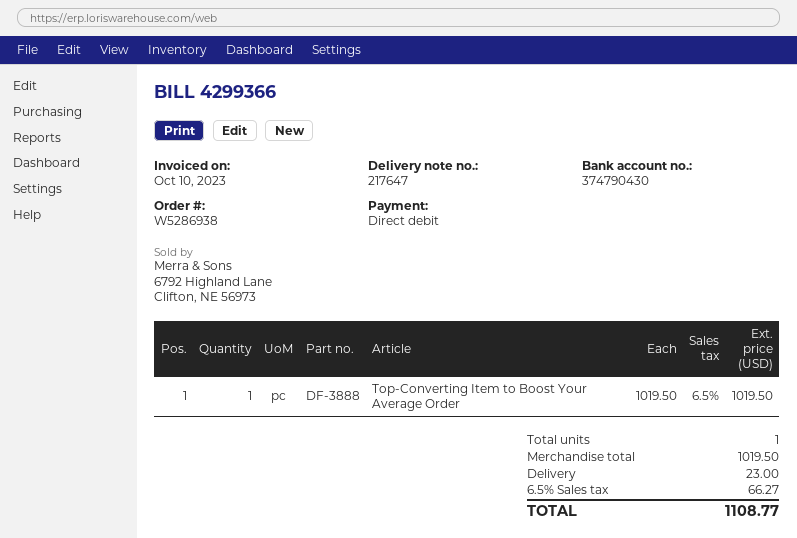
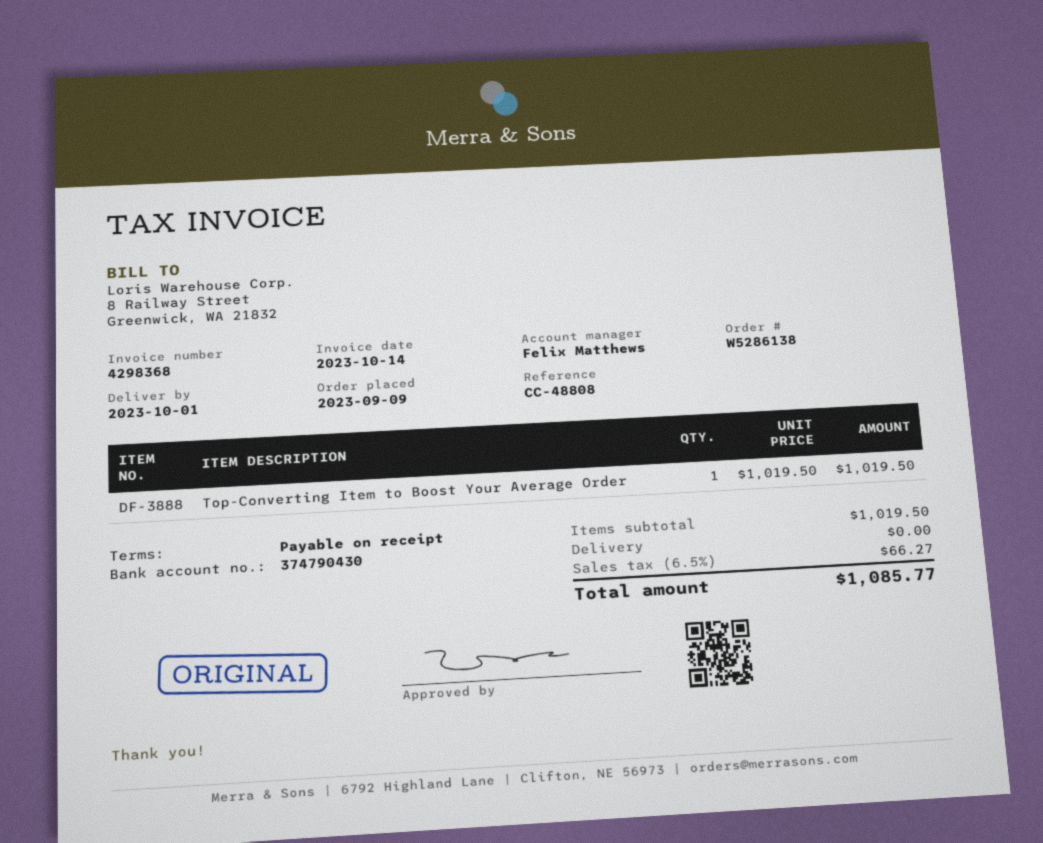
order number: W5286938 -> W5286138
invoice number: 4299366 -> 4298368
invoice date: 2023-10-10 -> 2023-10-14
shipping: 23.00 -> 0.00
total: 1108.77 -> 1085.77

